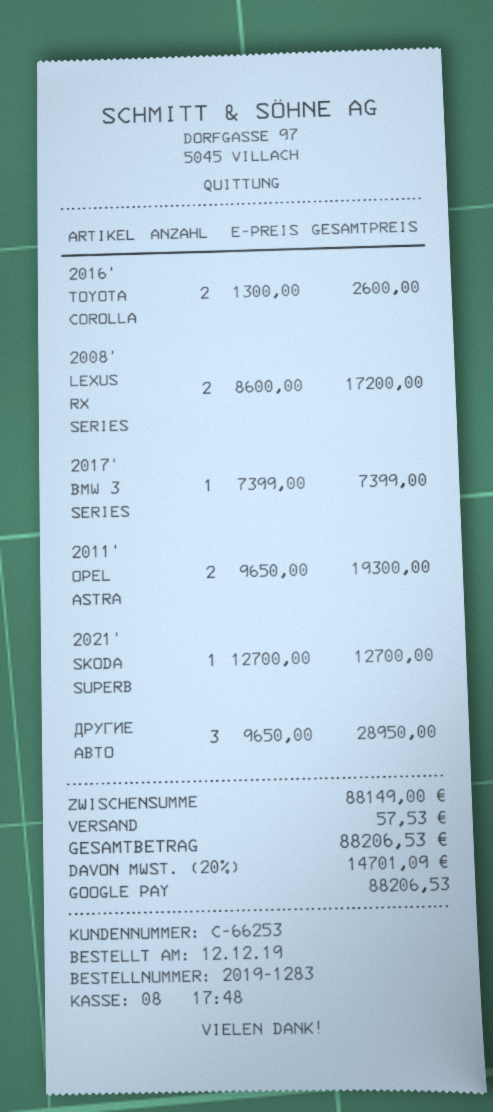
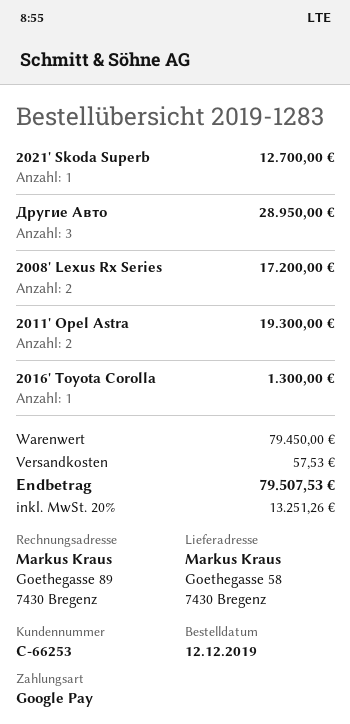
2016' TOYOTA COROLLA: 2 for 2600.00 -> 1 for 1300.00
2017' BMW 3 SERIES: 1 for 7399.00 -> none
subtotal: 88149.00 -> 79450.00
tax: 20% = 14701.09 -> 20% = 13251.26
total: 88206.53 -> 79507.53

